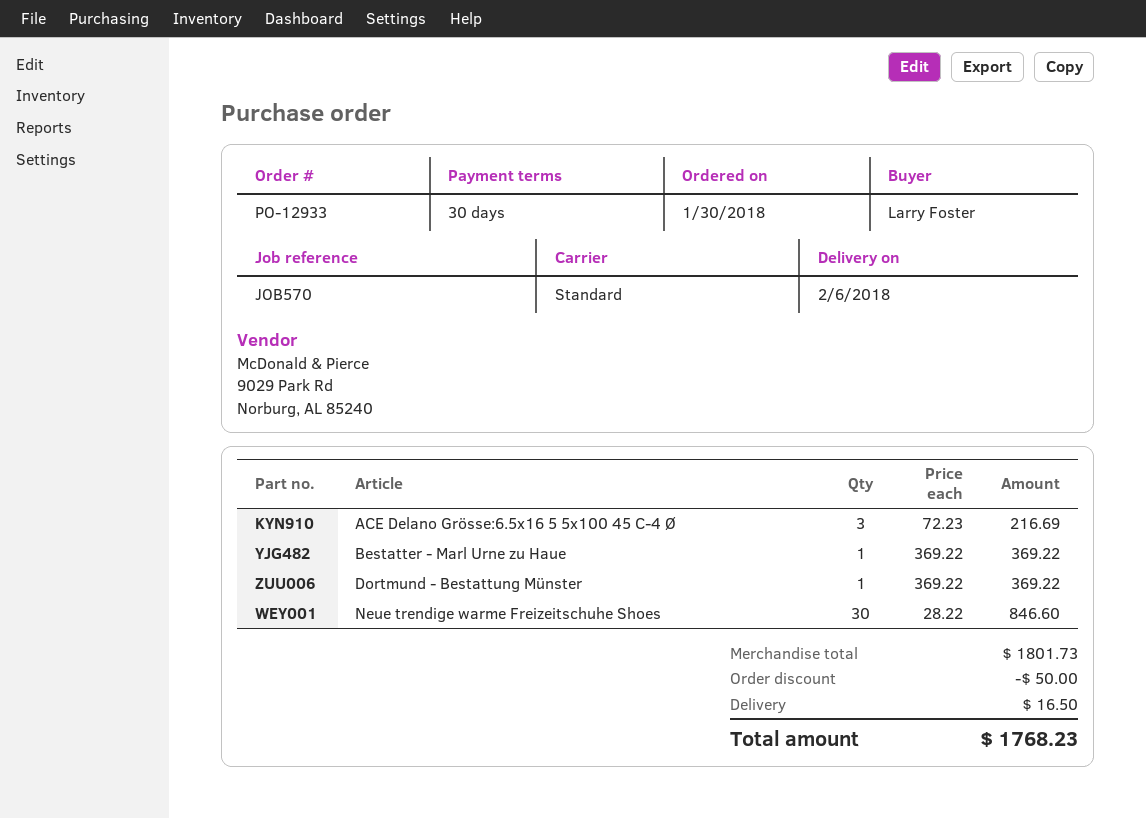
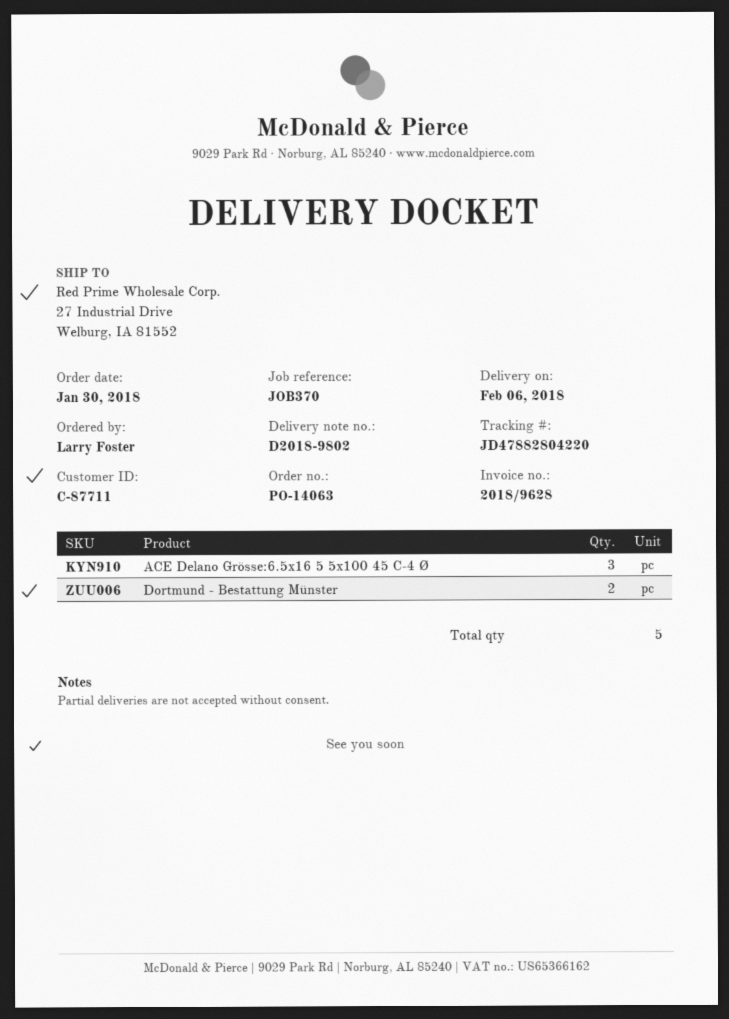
order number: PO-12933 -> PO-14063
reference: JOB570 -> JOB370
Bestatter - Marl Urne zu Haue: 1 -> none
Dortmund - Bestattung Münster: 1 -> 2
Neue trendige warme Freizeitschuhe Shoes: 30 -> none

